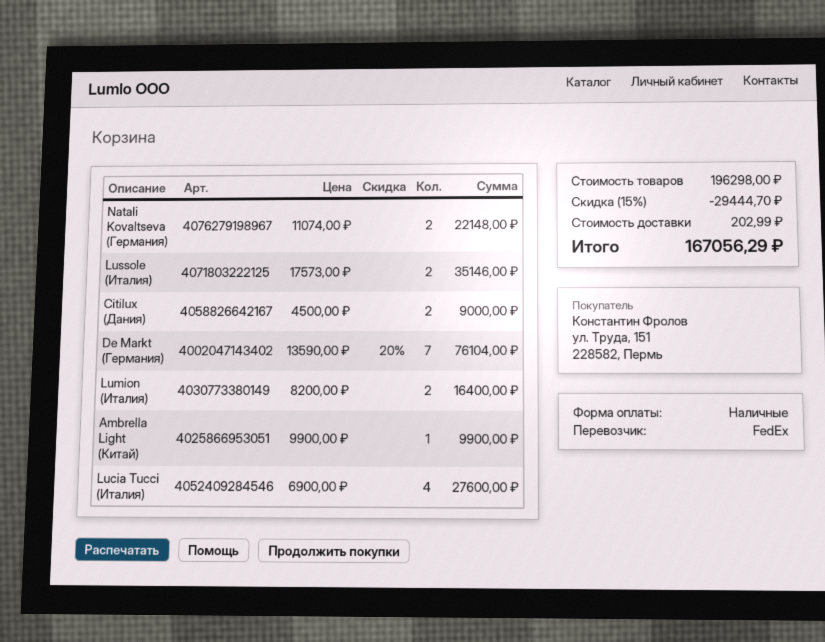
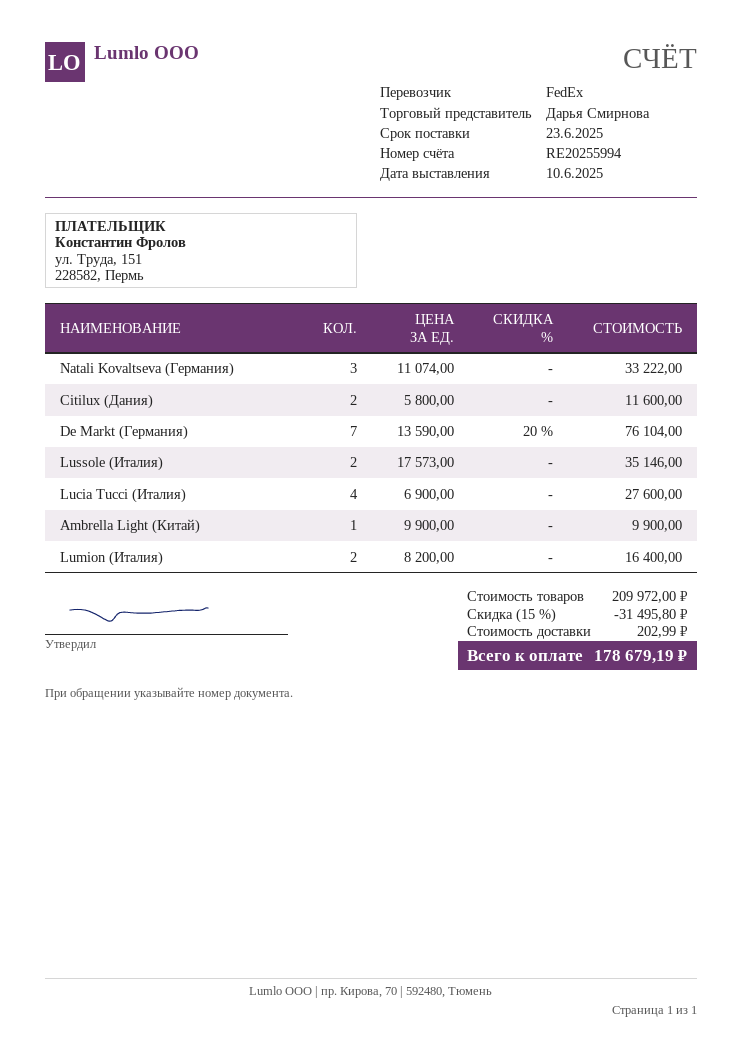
Natali Kovaltseva (Германия): 2 x 11074.00 = 22148.00 -> 3 x 11074.00 = 33222.00
Citilux (Дания): 2 x 4500.00 = 9000.00 -> 2 x 5800.00 = 11600.00
subtotal: 196298.00 -> 209972.00
discount: 15% = 29444.70 -> 15% = 31495.80
total: 167056.29 -> 178679.19

